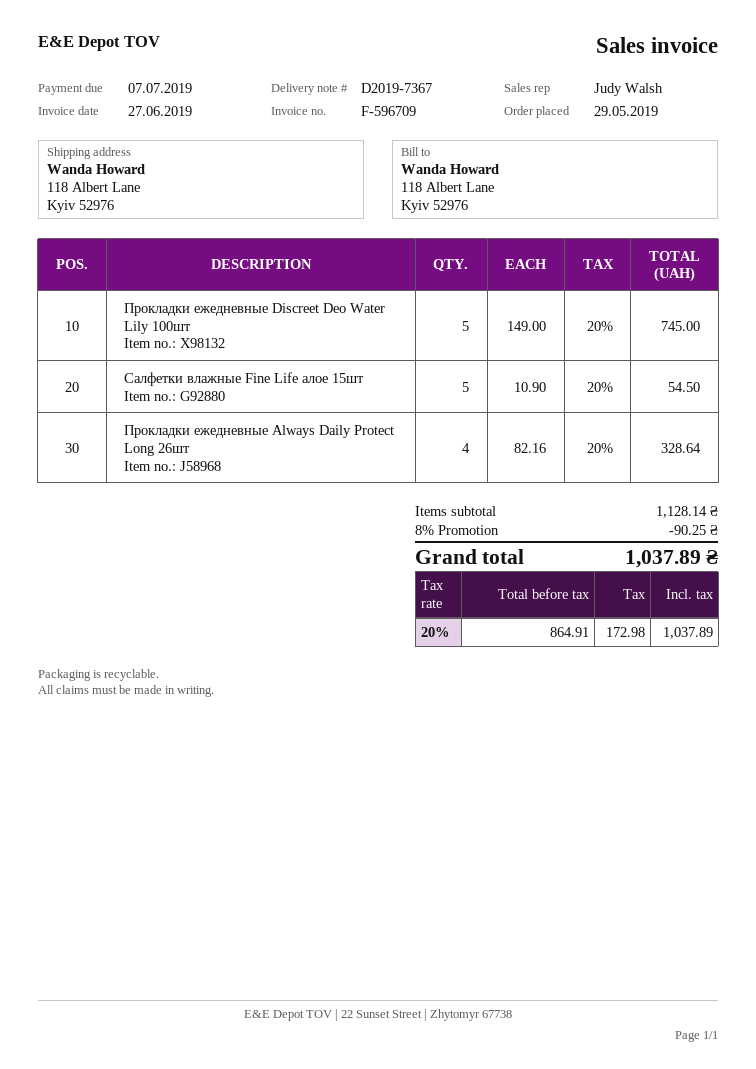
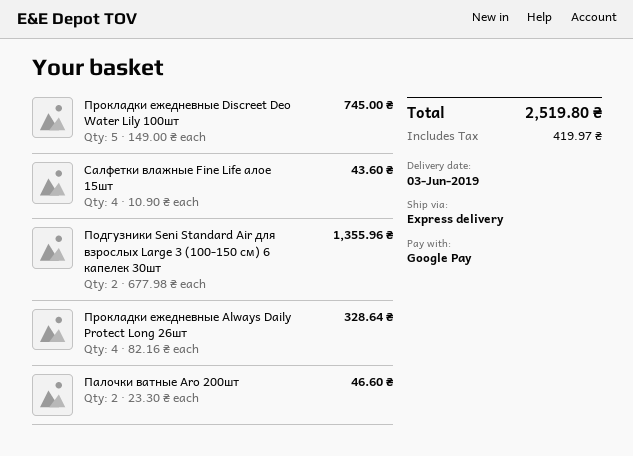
Салфетки влажные Fine Life алое 15шт: 5 x 10.90 = 54.50 -> 4 x 10.90 = 43.60
Подгузники Seni Standard Air для взрослых Large 3 (100-150 см) 6 капелек 30шт: none -> 2 x 677.98 = 1355.96
Палочки ватные Aro 200шт: none -> 2 x 23.30 = 46.60
discount: 8% = 90.25 -> none
tax: 172.98 -> 419.97
total: 1037.89 -> 2519.80

